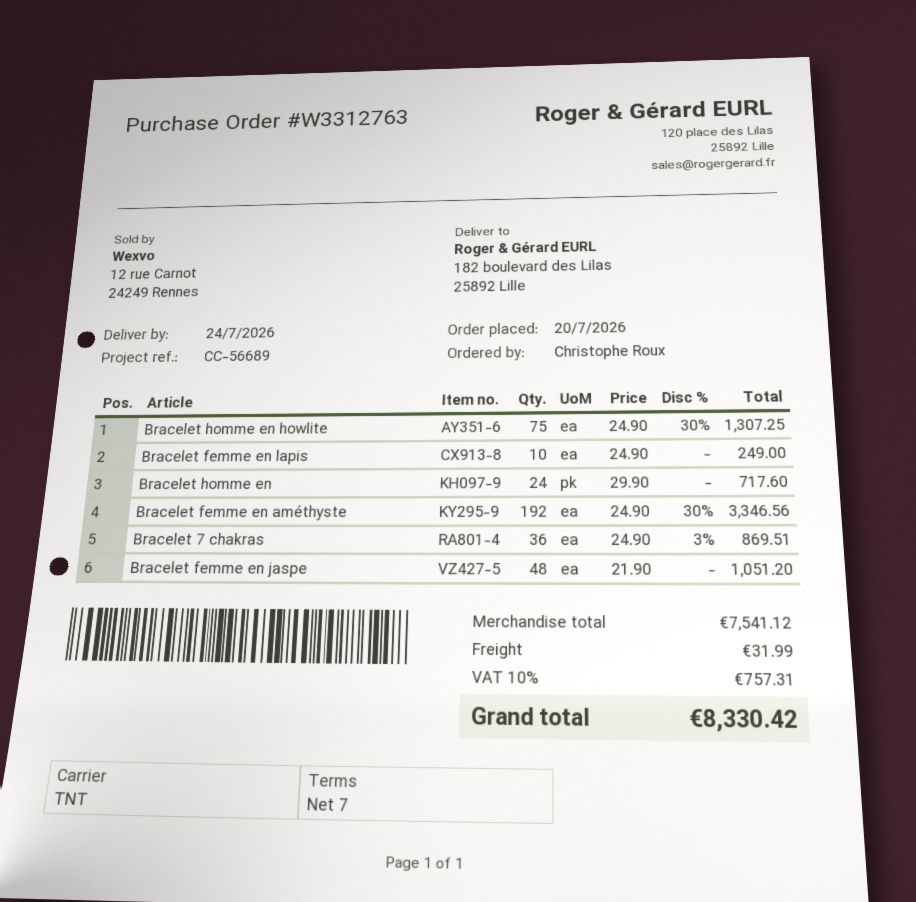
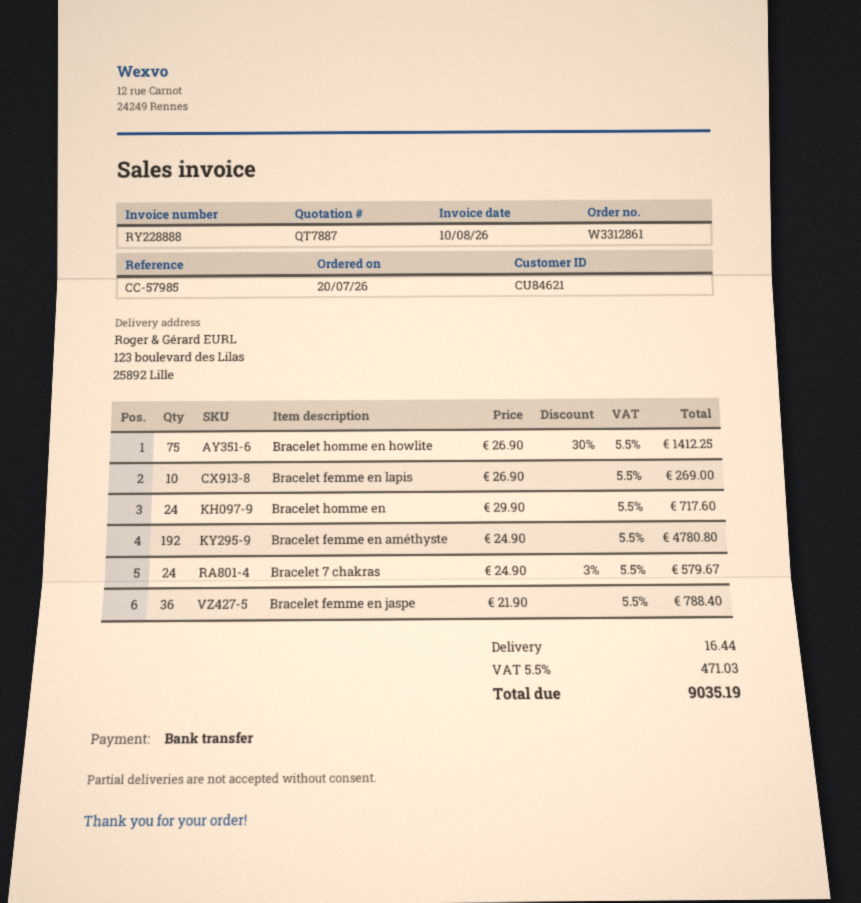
order number: W3312763 -> W3312861
reference: CC-56689 -> CC-57985
ship to: 182 boulevard des Lilas, 25892 Lille -> 123 boulevard des Lilas, 25892 Lille
Bracelet homme en howlite: 75 x 24.90 - 30% = 1307.25 -> 75 x 26.90 - 30% = 1412.25
Bracelet femme en lapis: 10 x 24.90 = 249.00 -> 10 x 26.90 = 269.00
Bracelet femme en améthyste: 192 x 24.90 - 30% = 3346.56 -> 192 x 24.90 = 4780.80
Bracelet 7 chakras: 36 x 24.90 - 3% = 869.51 -> 24 x 24.90 - 3% = 579.67
Bracelet femme en jaspe: 48 x 21.90 = 1051.20 -> 36 x 21.90 = 788.40
shipping: 31.99 -> 16.44
tax: 10% = 757.31 -> 5.5% = 471.03
total: 8330.42 -> 9035.19

